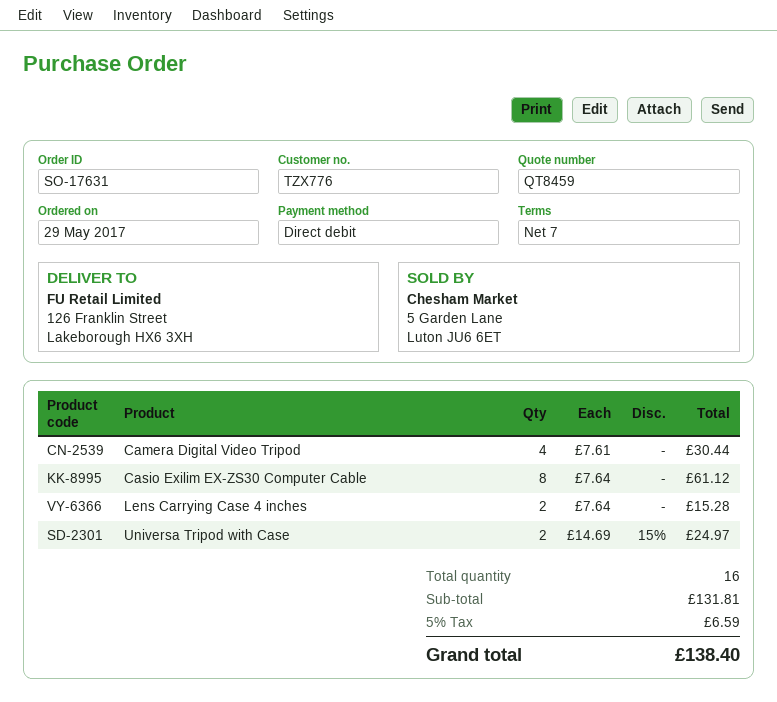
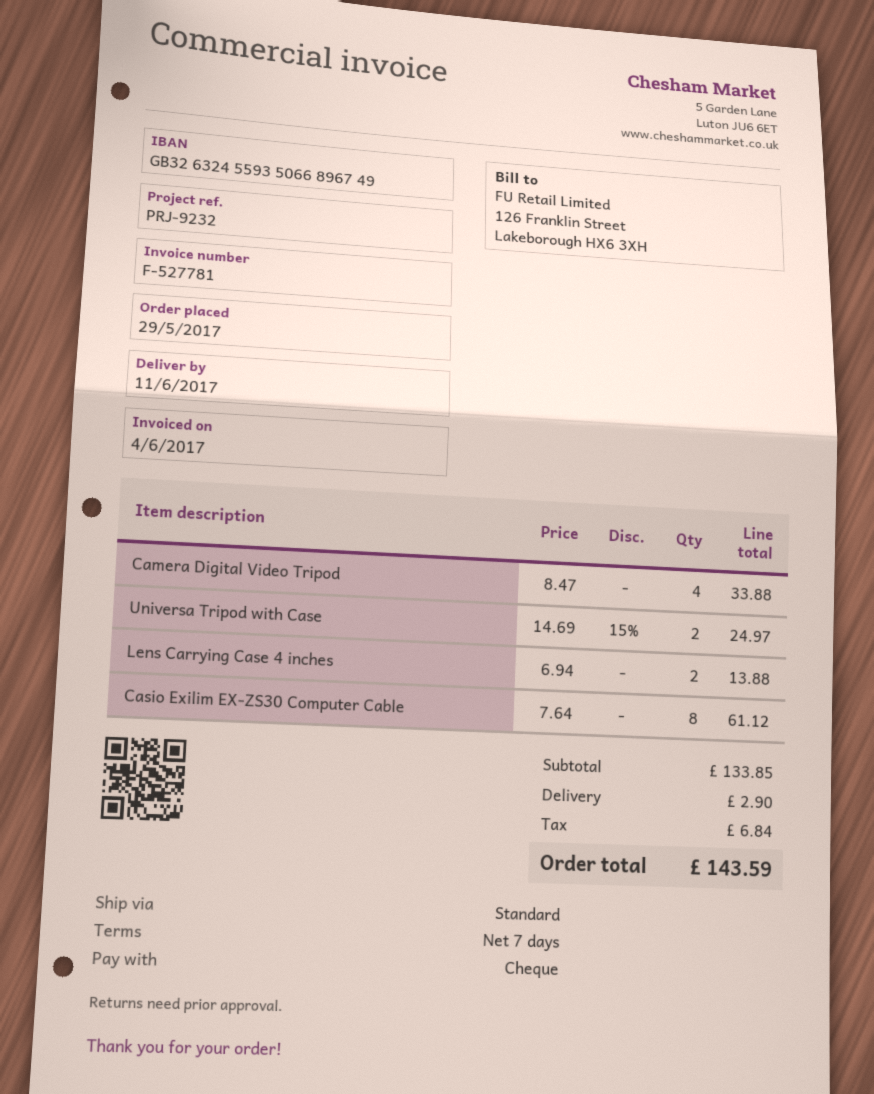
payment method: direct debit -> cheque
Camera Digital Video Tripod: 4 x 7.61 = 30.44 -> 4 x 8.47 = 33.88
Lens Carrying Case 4 inches: 2 x 7.64 = 15.28 -> 2 x 6.94 = 13.88
subtotal: 131.81 -> 133.85
shipping: none -> 2.90
tax: 6.59 -> 6.84
total: 138.40 -> 143.59

